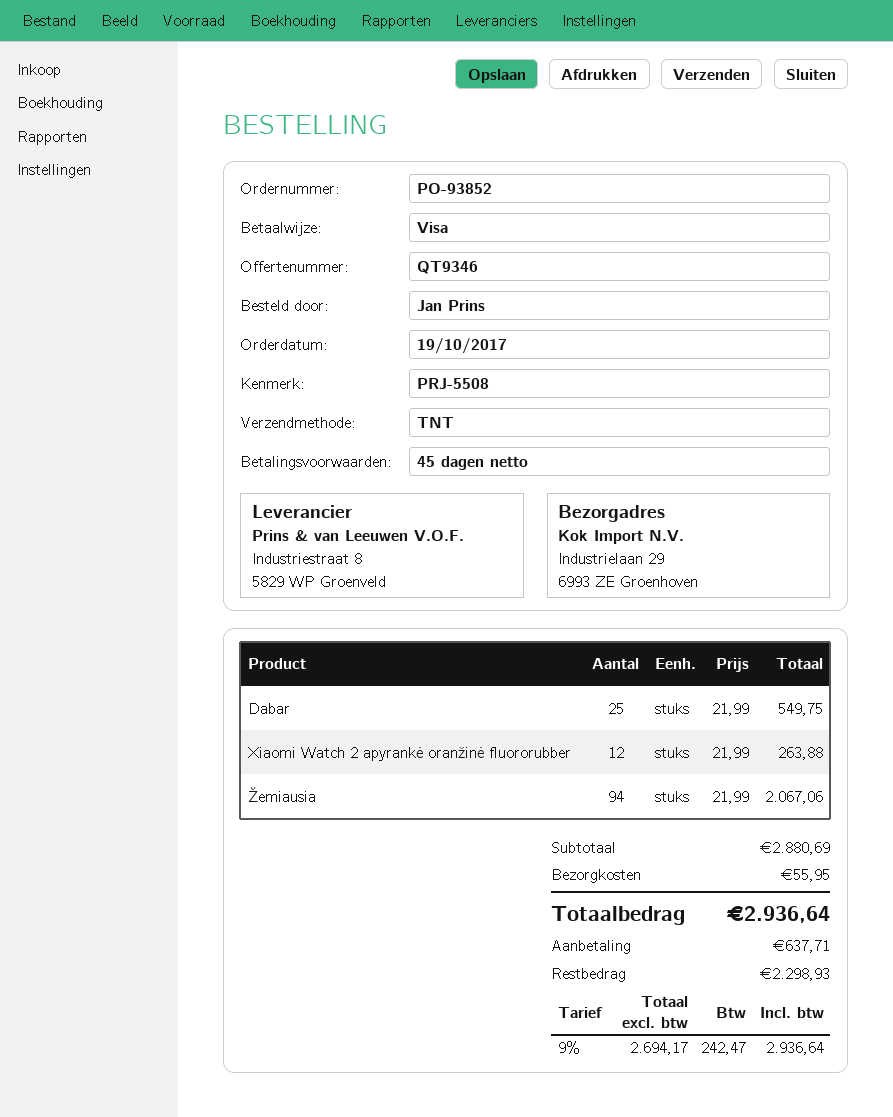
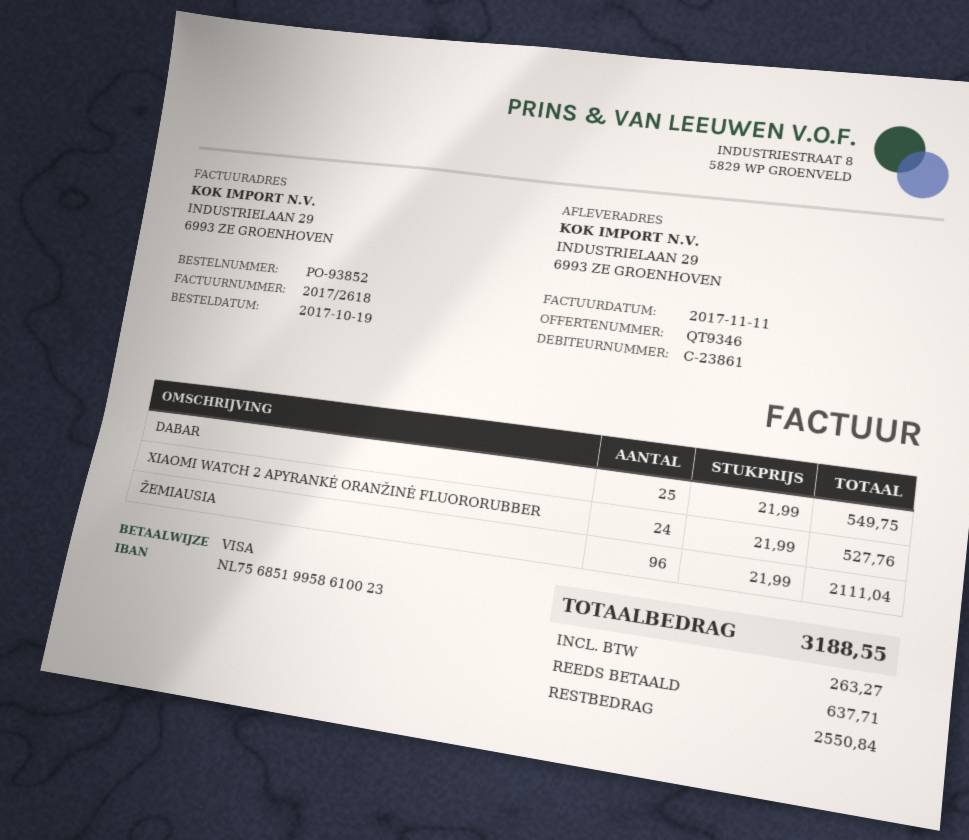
Xiaomi Watch 2 apyrankė oranžinė fluororubber: 12 x 21.99 = 263.88 -> 24 x 21.99 = 527.76
Žemiausia: 94 x 21.99 = 2067.06 -> 96 x 21.99 = 2111.04
shipping: 55.95 -> none
tax: 242.47 -> 263.27
total: 2936.64 -> 3188.55
balance: 2298.93 -> 2550.84

